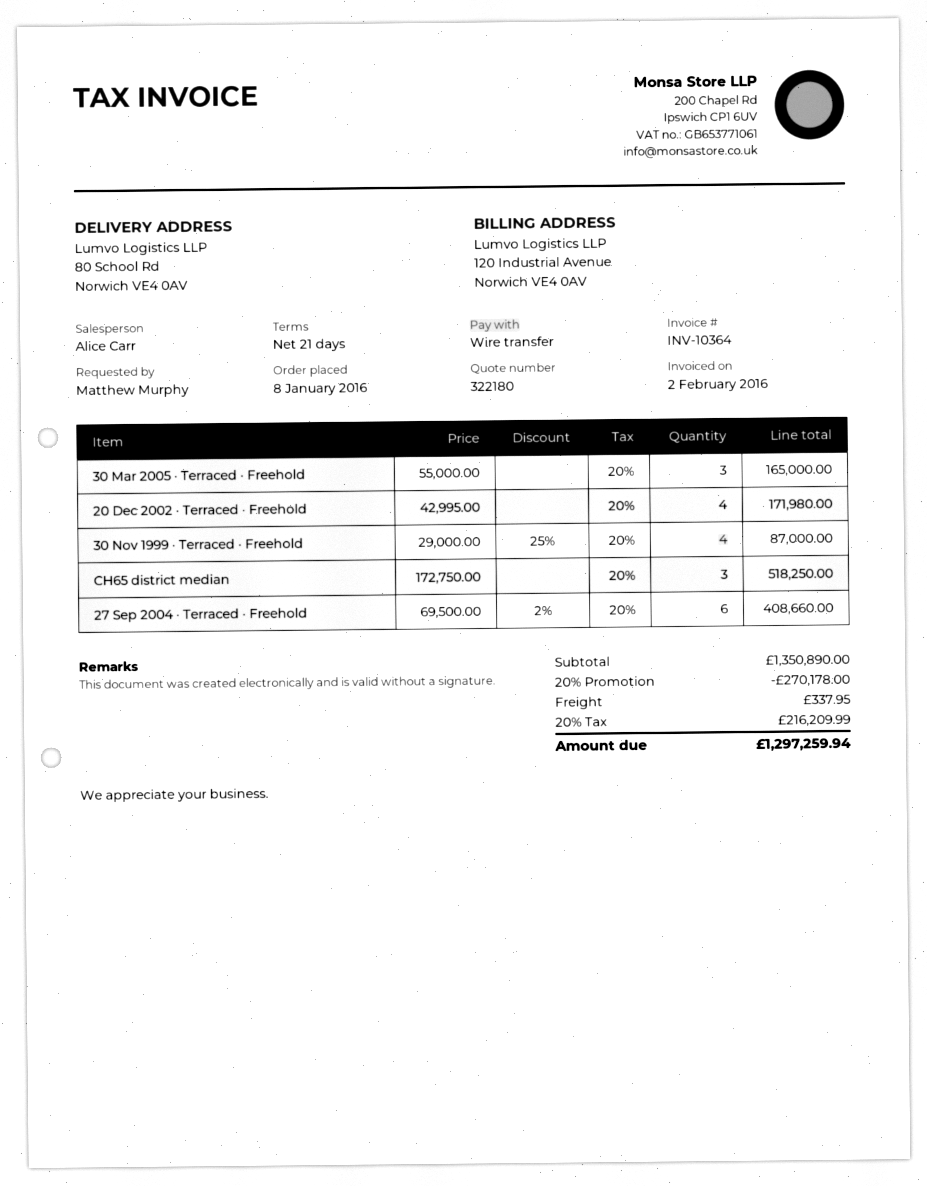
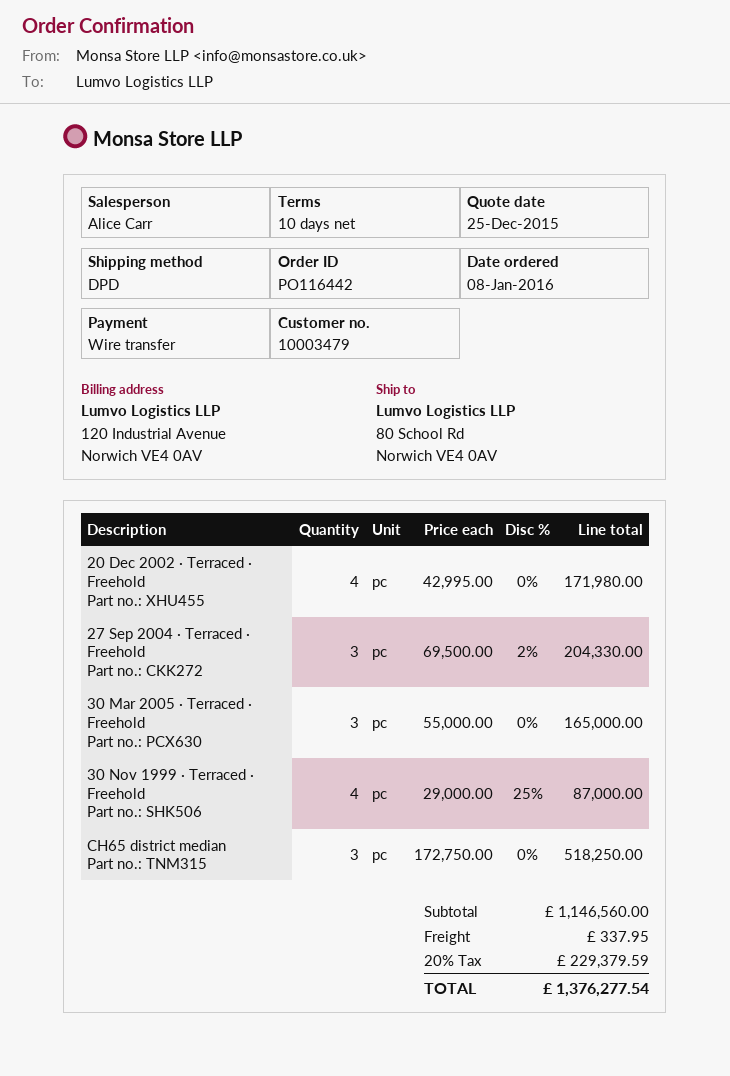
payment terms: 21 days -> 10 days
27 Sep 2004 · Terraced · Freehold: 6 x 69500.00 - 2% = 408660.00 -> 3 x 69500.00 - 2% = 204330.00
subtotal: 1350890.00 -> 1146560.00
discount: 20% = 270178.00 -> none
tax: 20% = 216209.99 -> 20% = 229379.59
total: 1297259.94 -> 1376277.54

